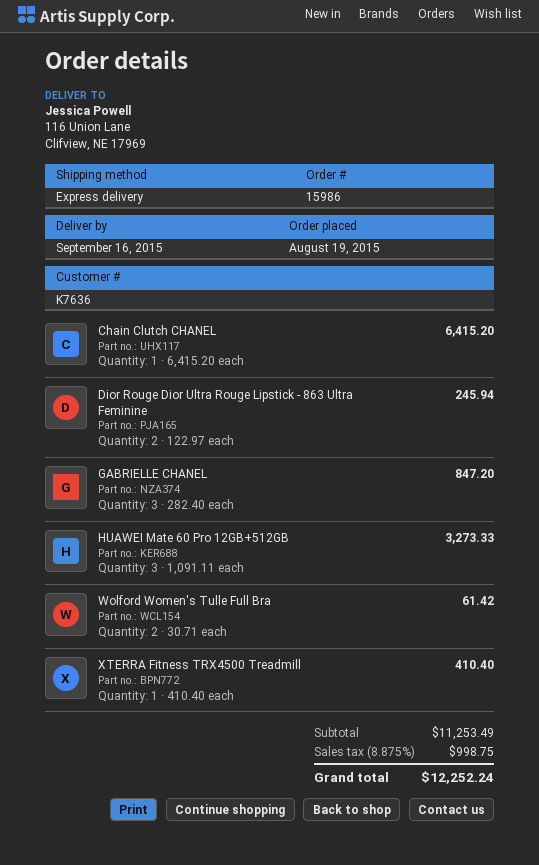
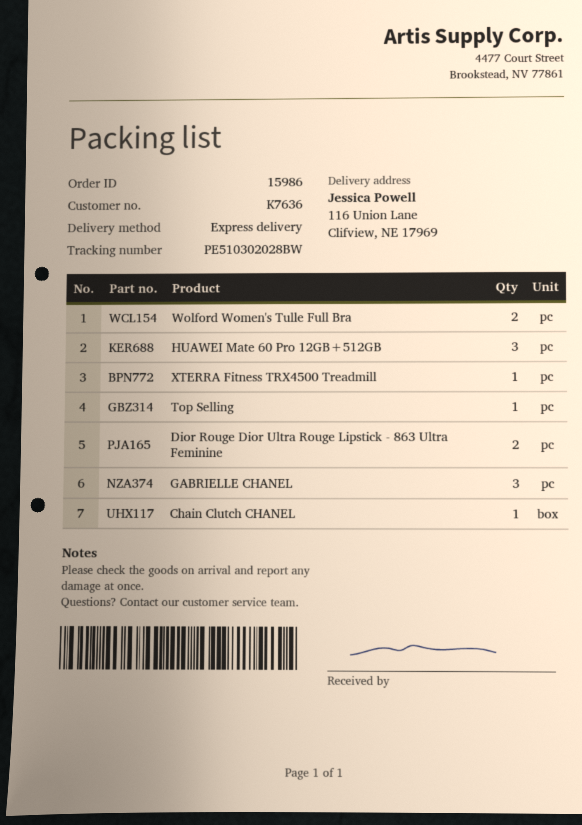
Top Selling: none -> 1

